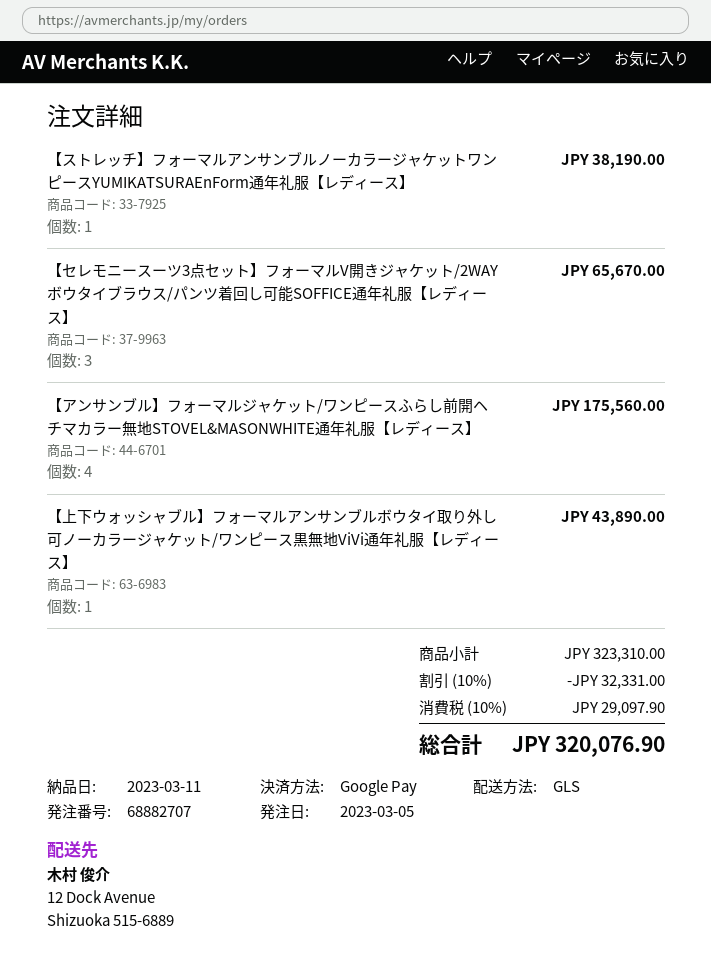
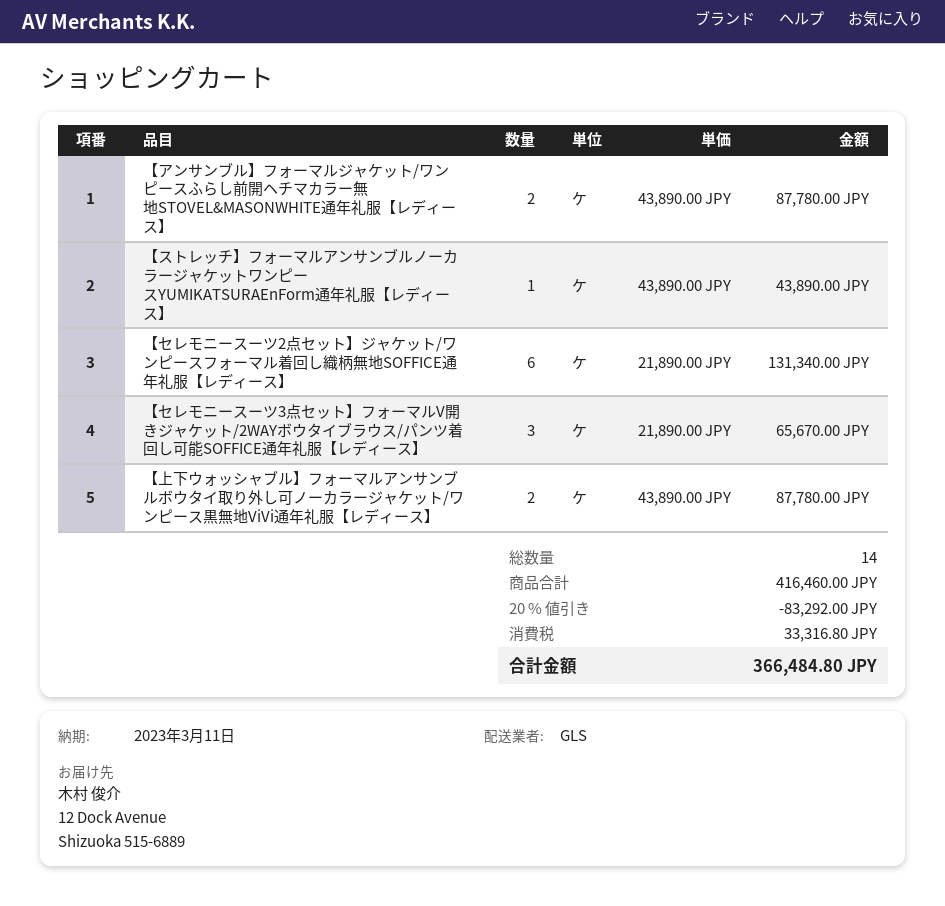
【ストレッチ】フォーマルアンサンブルノーカラージャケットワンピースYUMIKATSURAEnForm通年礼服【レディース】: 1 for 38190.00 -> 1 for 43890.00
【アンサンブル】フォーマルジャケット/ワンピースふらし前開ヘチマカラー無地STOVEL&MASONWHITE通年礼服【レディース】: 4 for 175560.00 -> 2 for 87780.00
【上下ウォッシャブル】フォーマルアンサンブルボウタイ取り外し可ノーカラージャケット/ワンピース黒無地ViVi通年礼服【レディース】: 1 for 43890.00 -> 2 for 87780.00
【セレモニースーツ2点セット】ジャケット/ワンピースフォーマル着回し織柄無地SOFFICE通年礼服【レディース】: none -> 6 for 131340.00
subtotal: 323310.00 -> 416460.00
discount: 10% = 32331.00 -> 20% = 83292.00
tax: 29097.90 -> 33316.80
total: 320076.90 -> 366484.80

